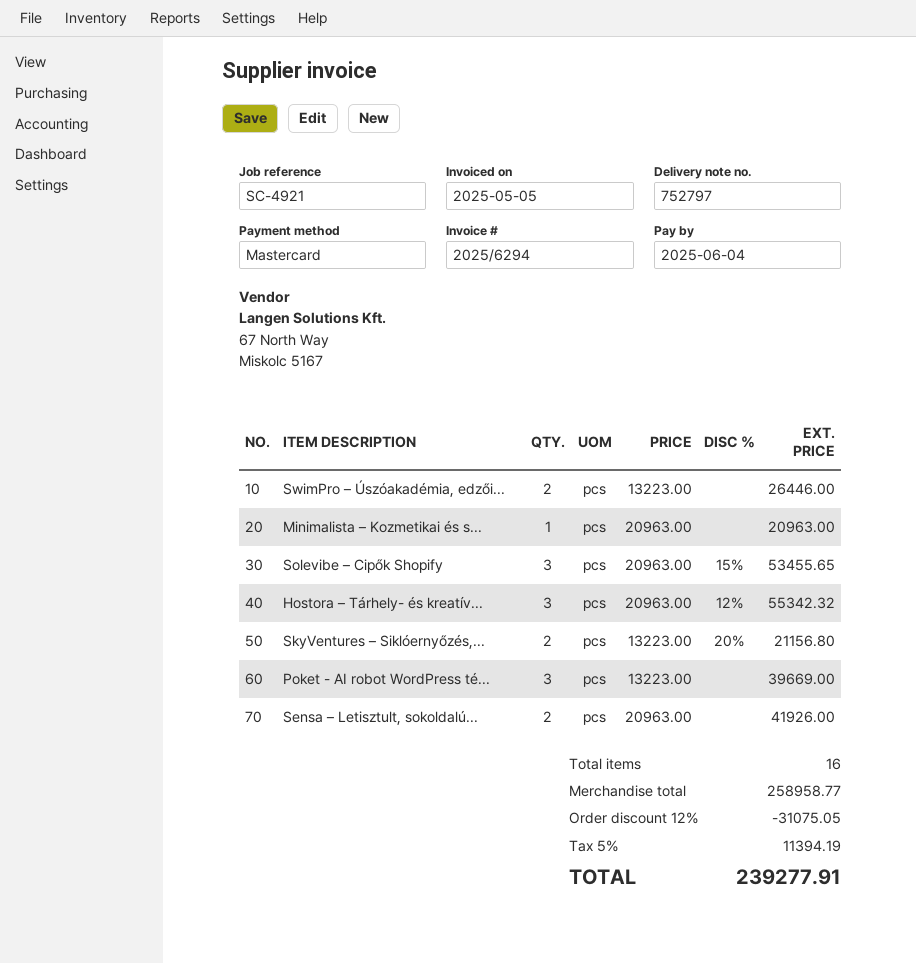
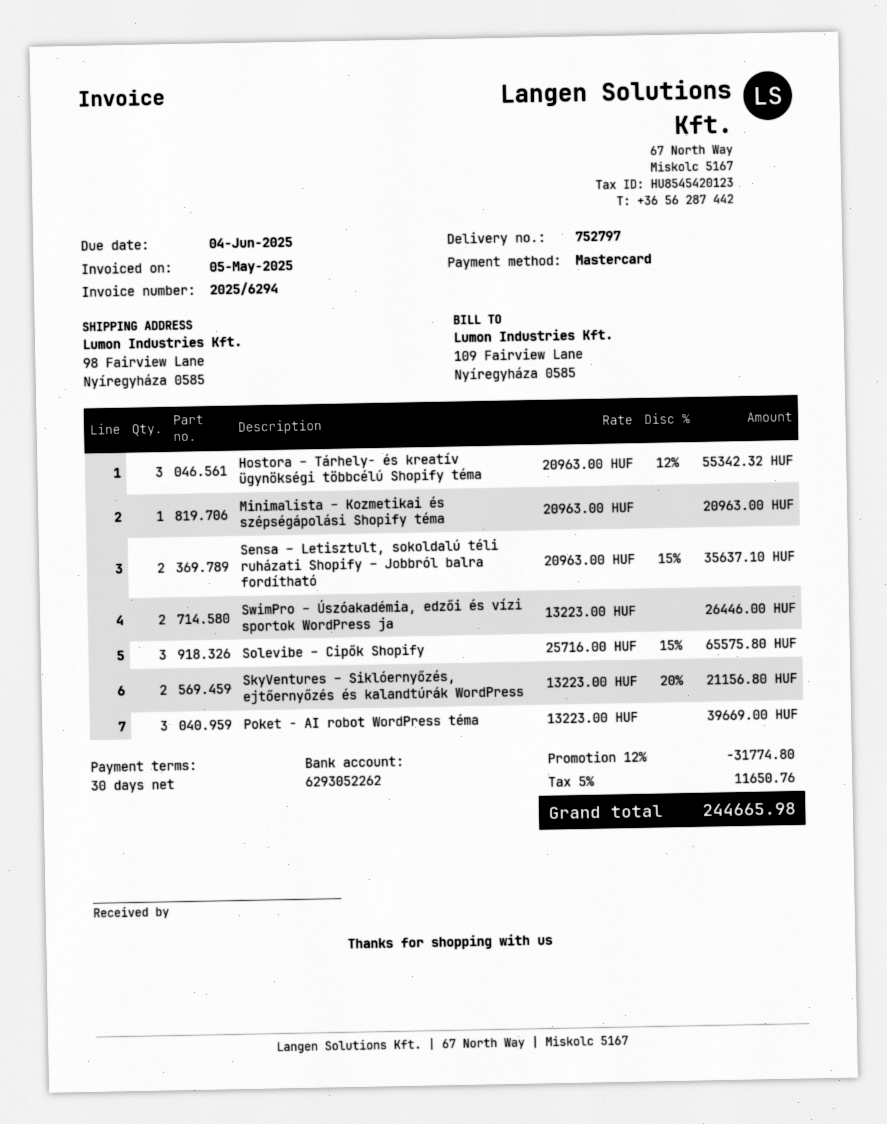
Solevibe – Cipők Shopify: 3 x 20963.00 - 15% = 53455.65 -> 3 x 25716.00 - 15% = 65575.80
Sensa – Letisztult, sokoldalú...: 2 x 20963.00 = 41926.00 -> 2 x 20963.00 - 15% = 35637.10
discount: 12% = 31075.05 -> 12% = 31774.80
tax: 5% = 11394.19 -> 5% = 11650.76
total: 239277.91 -> 244665.98

